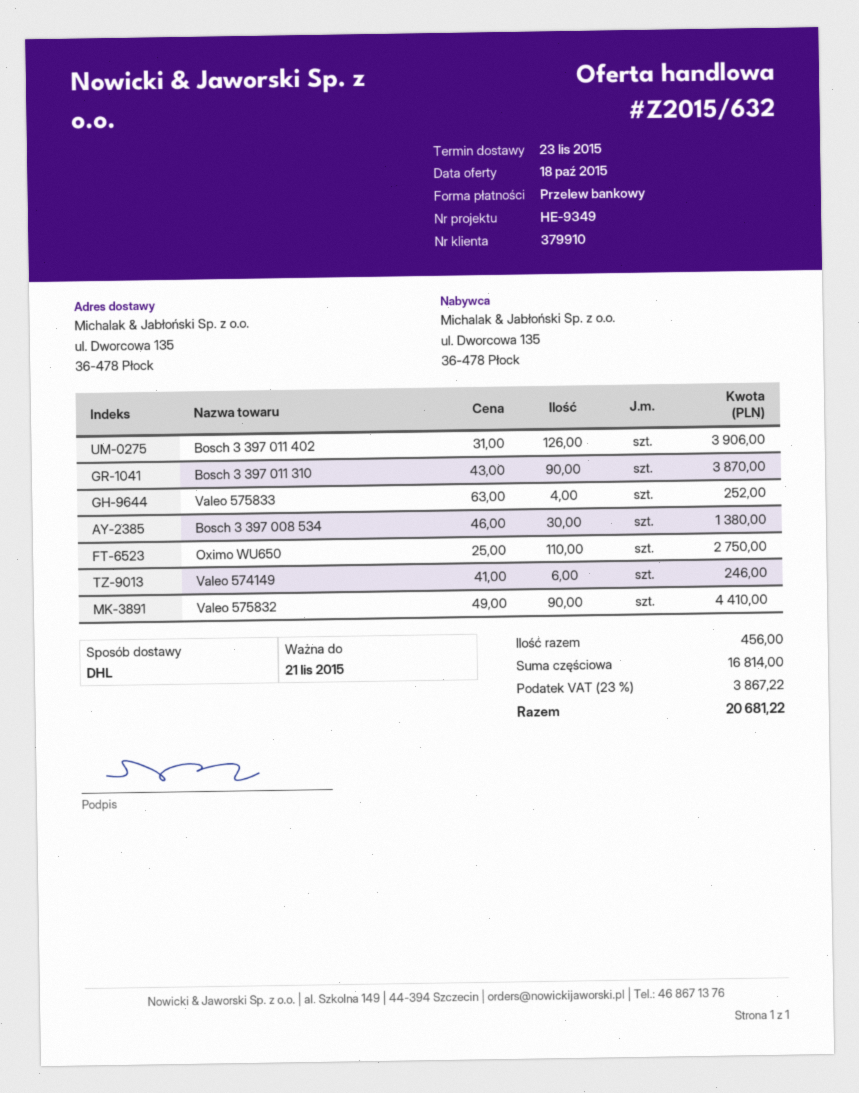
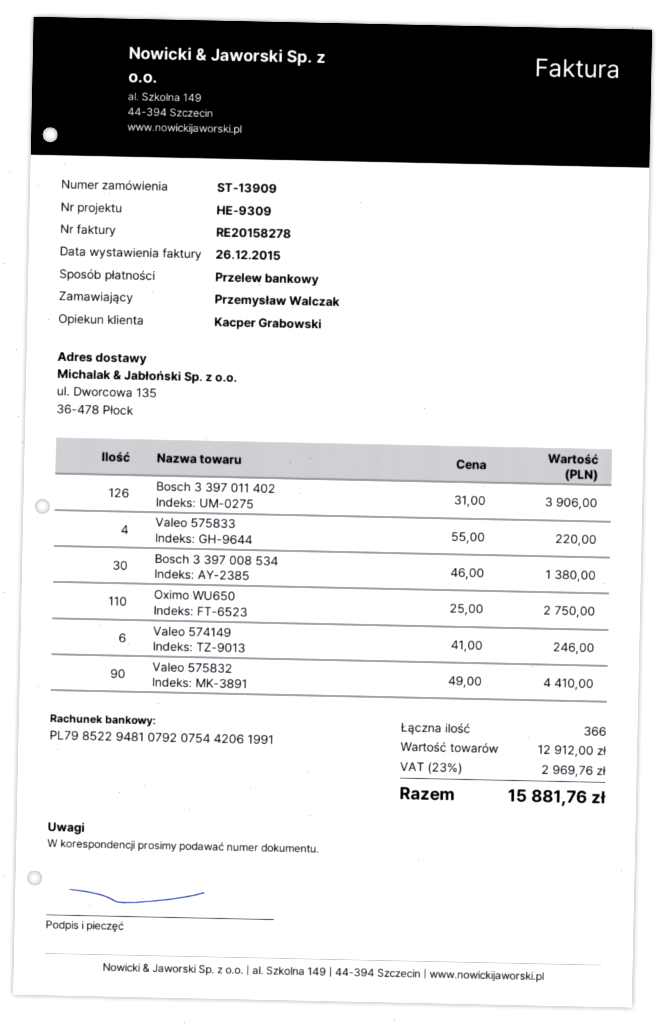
reference: HE-9349 -> HE-9309
Bosch 3 397 011 310: 90 x 43.00 = 3870.00 -> none
Valeo 575833: 4 x 63.00 = 252.00 -> 4 x 55.00 = 220.00
total quantity: 456 -> 366
subtotal: 16814.00 -> 12912.00
tax: 23% = 3867.22 -> 23% = 2969.76
total: 20681.22 -> 15881.76

